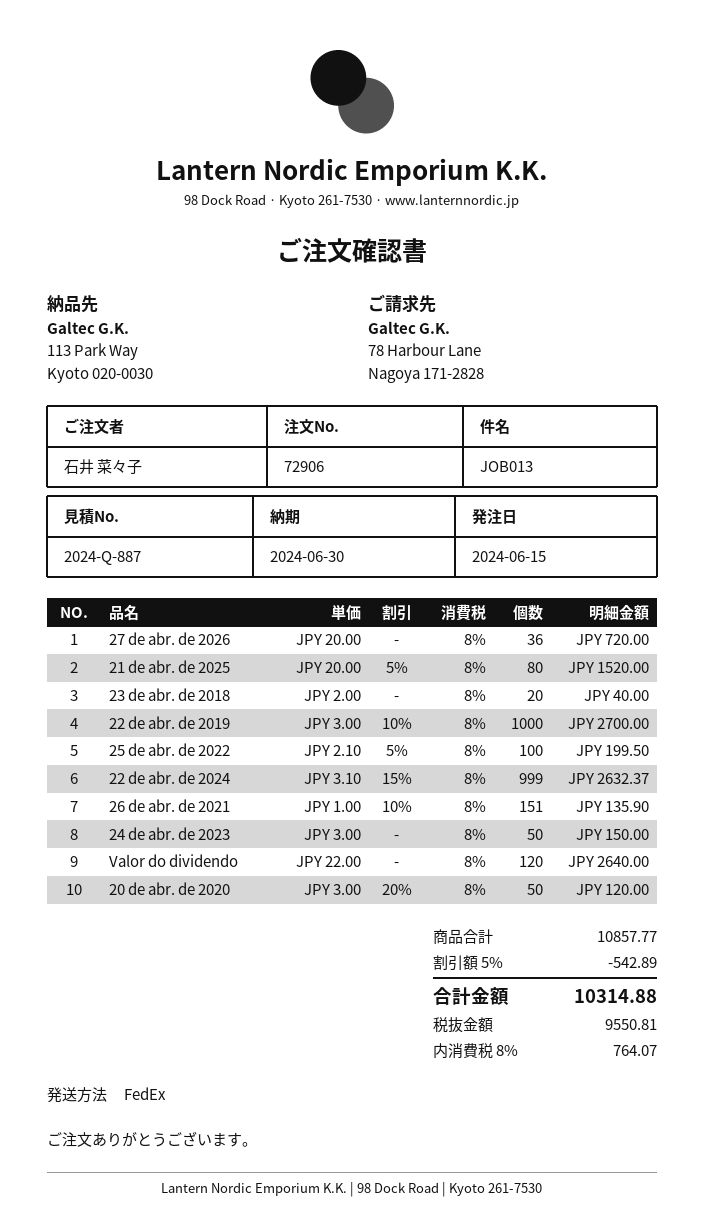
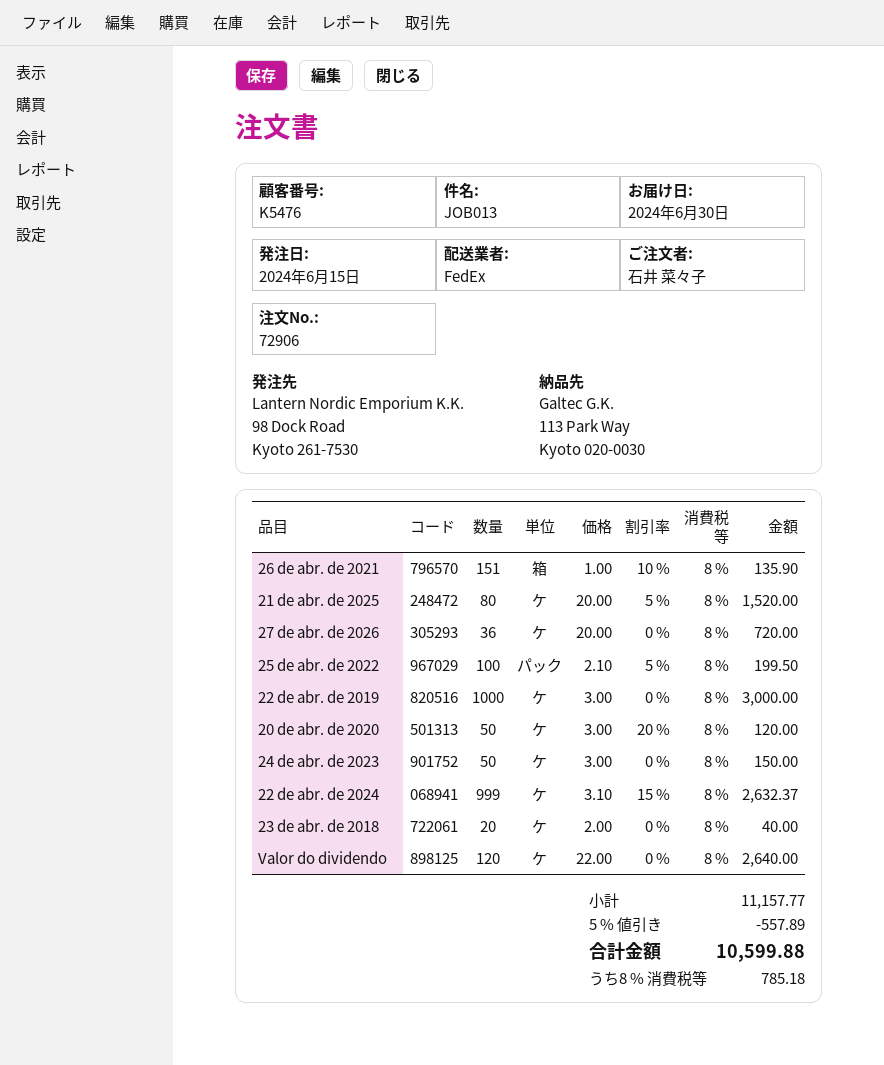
22 de abr. de 2019: 1000 x 3.00 - 10% = 2700.00 -> 1000 x 3.00 = 3000.00
subtotal: 10857.77 -> 11157.77
discount: 5% = 542.89 -> 5% = 557.89
tax: 8% = 764.07 -> 8% = 785.18
total: 10314.88 -> 10599.88

